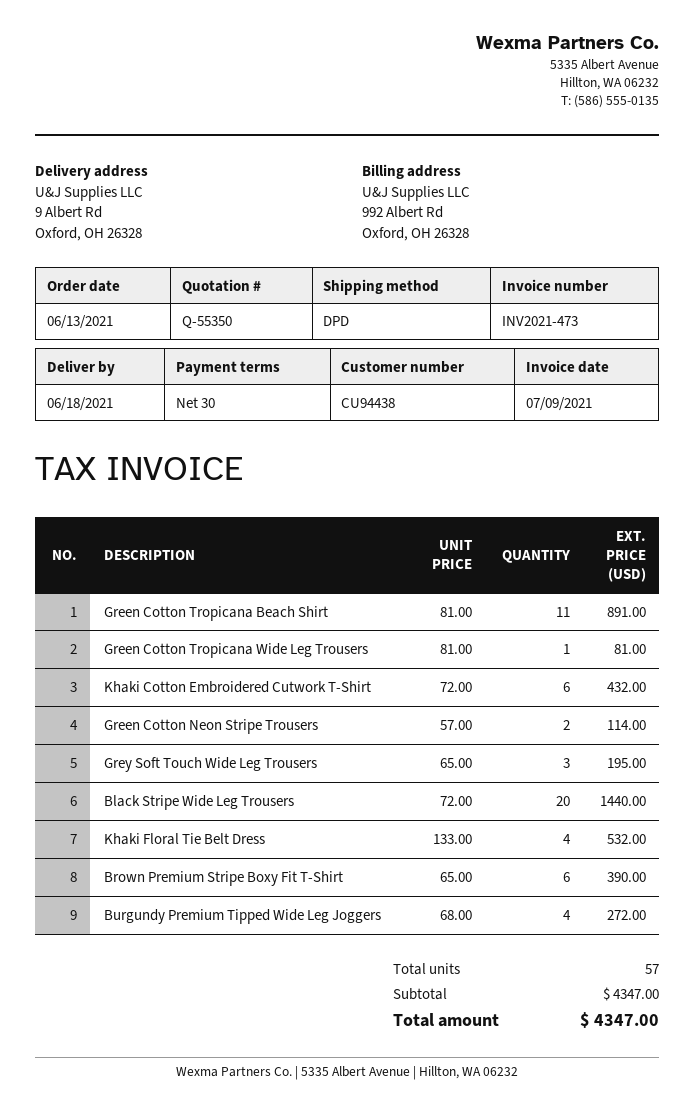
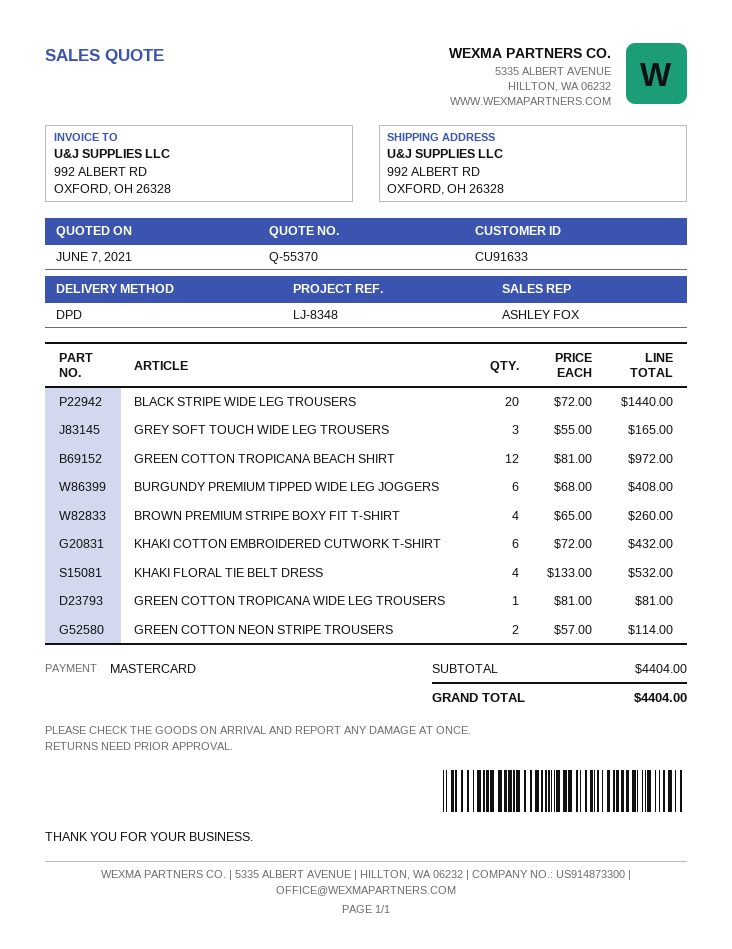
quote number: Q-55350 -> Q-55370
customer number: CU94438 -> CU91633
ship to: 9 Albert Rd, Oxford, OH 26328 -> 992 ALBERT RD, OXFORD, OH 26328
Green Cotton Tropicana Beach Shirt: 11 x 81.00 = 891.00 -> 12 x 81.00 = 972.00
Grey Soft Touch Wide Leg Trousers: 3 x 65.00 = 195.00 -> 3 x 55.00 = 165.00
Brown Premium Stripe Boxy Fit T-Shirt: 6 x 65.00 = 390.00 -> 4 x 65.00 = 260.00
Burgundy Premium Tipped Wide Leg Joggers: 4 x 68.00 = 272.00 -> 6 x 68.00 = 408.00
subtotal: 4347.00 -> 4404.00
total: 4347.00 -> 4404.00

